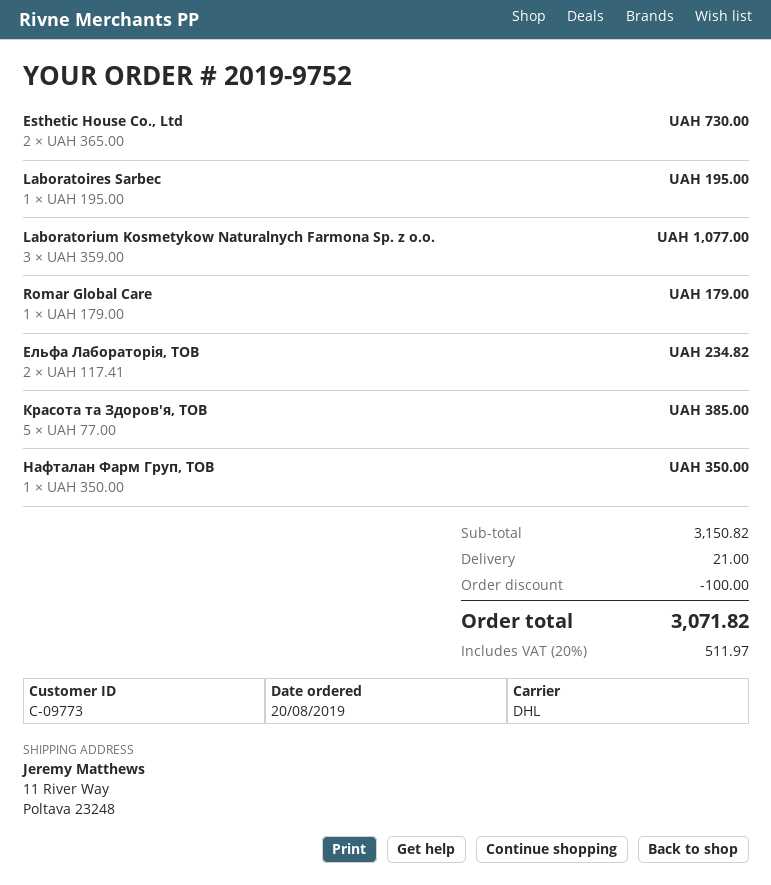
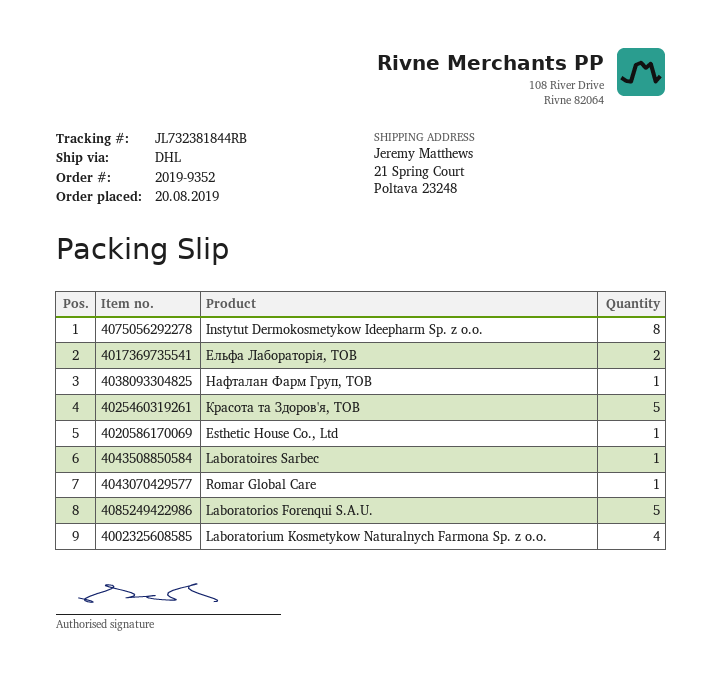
order number: 2019-9752 -> 2019-9352
ship to: 11 River Way, Poltava 23248 -> 21 Spring Court, Poltava 23248
Esthetic House Co., Ltd: 2 -> 1
Laboratorium Kosmetykow Naturalnych Farmona Sp. z o.o.: 3 -> 4
Instytut Dermokosmetykow Ideepharm Sp. z o.o.: none -> 8
Laboratorios Forenqui S.A.U.: none -> 5

